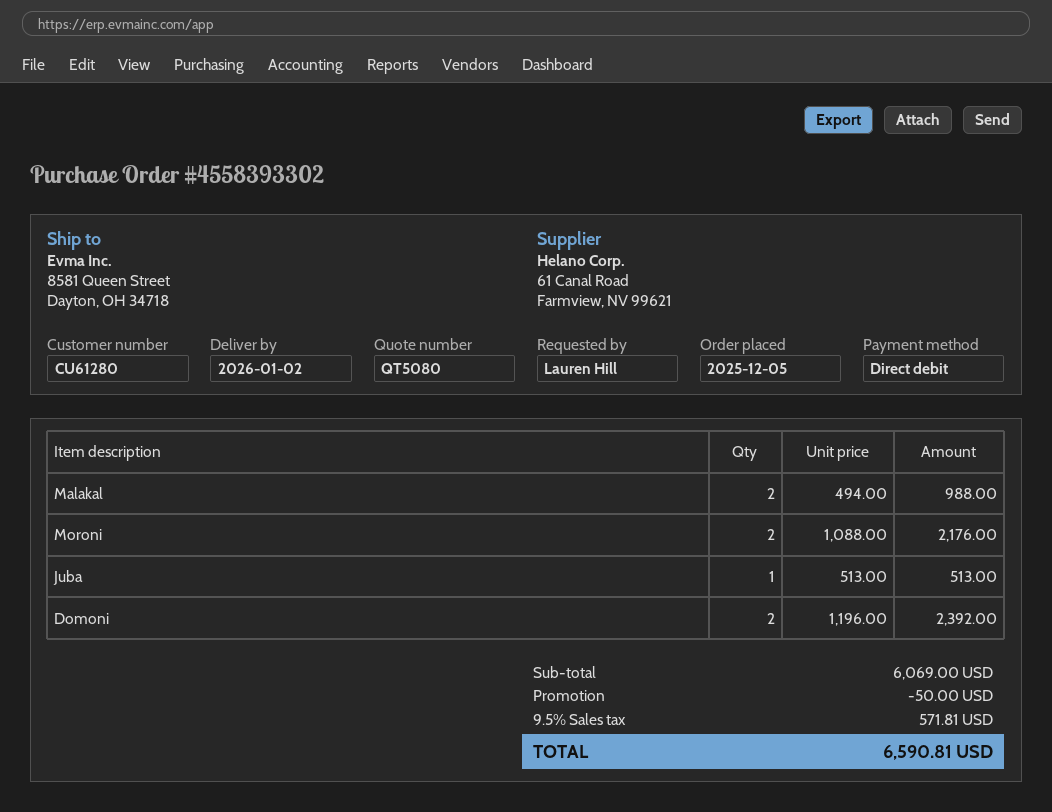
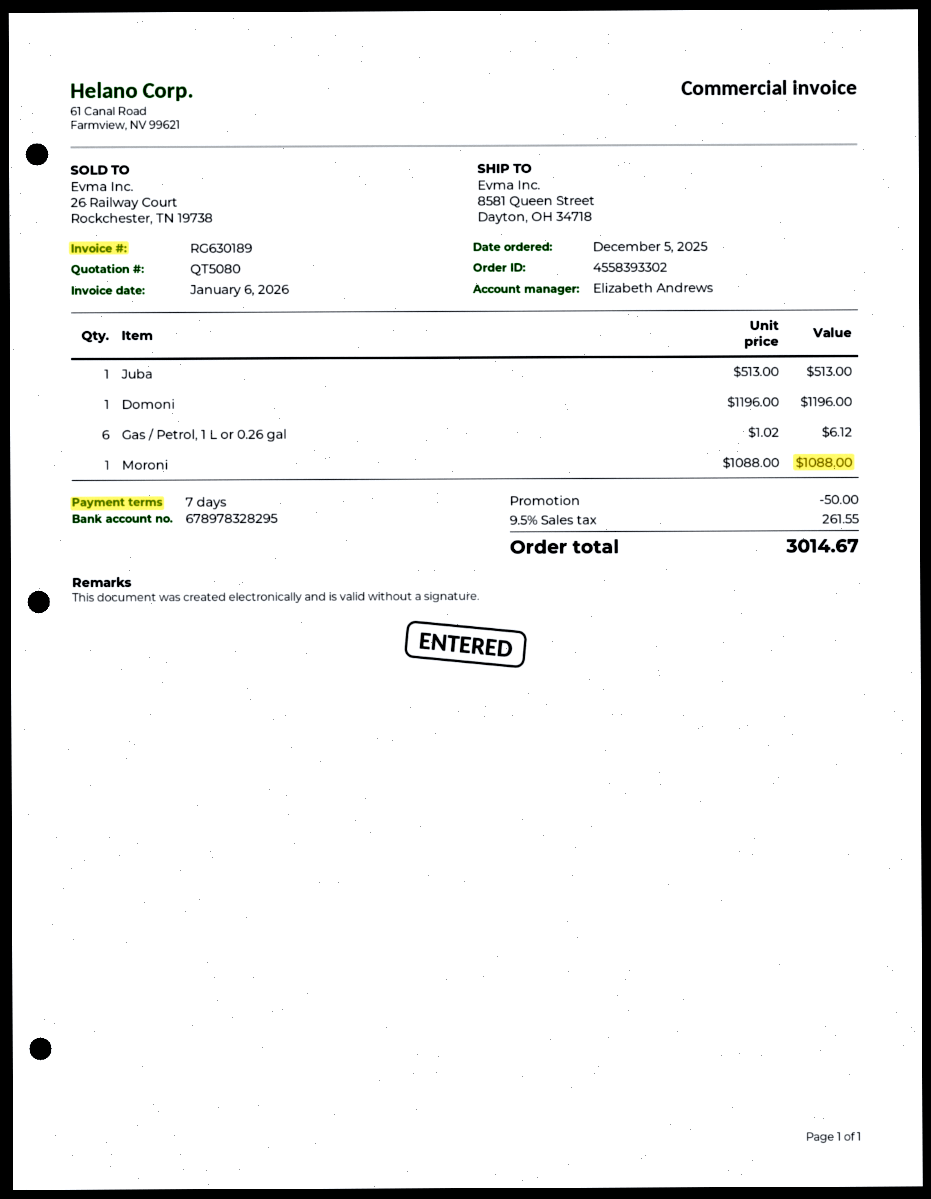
Malakal: 2 x 494.00 = 988.00 -> none
Moroni: 2 x 1088.00 = 2176.00 -> 1 x 1088.00 = 1088.00
Domoni: 2 x 1196.00 = 2392.00 -> 1 x 1196.00 = 1196.00
Gas / Petrol, 1 L or 0.26 gal: none -> 6 x 1.02 = 6.12
tax: 9.5% = 571.81 -> 9.5% = 261.55
total: 6590.81 -> 3014.67

